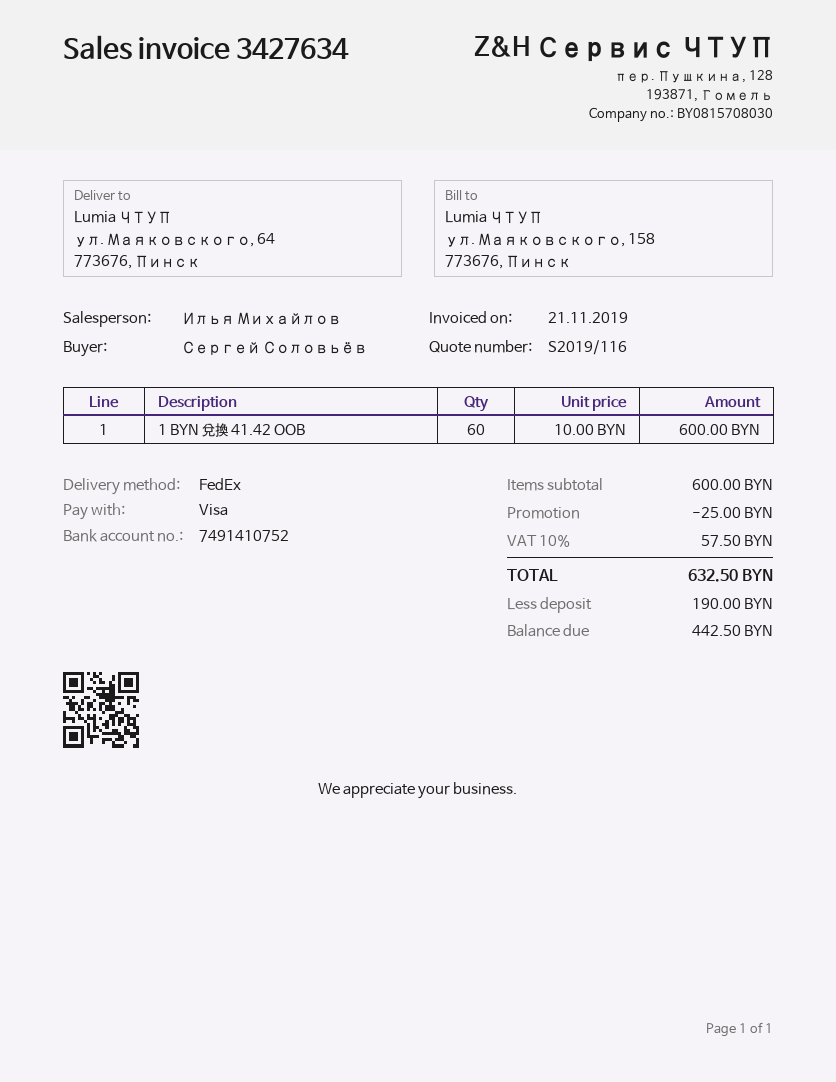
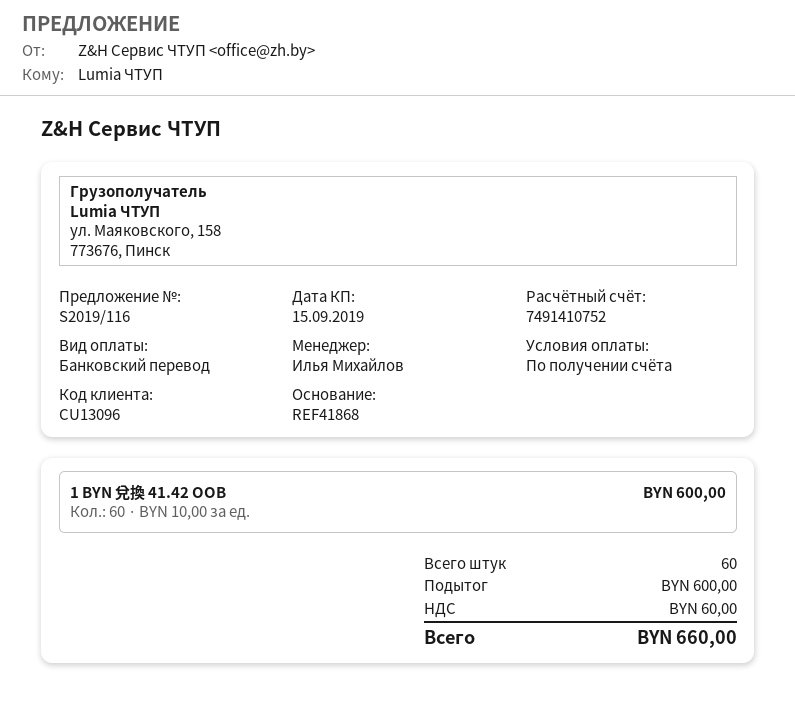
payment method: Visa -> bank transfer
ship to: ул. Маяковского, 64, 773676, Пинск -> ул. Маяковского, 158, 773676, Пинск
discount: 25.00 -> none
tax: 57.50 -> 60.00
total: 632.50 -> 660.00

